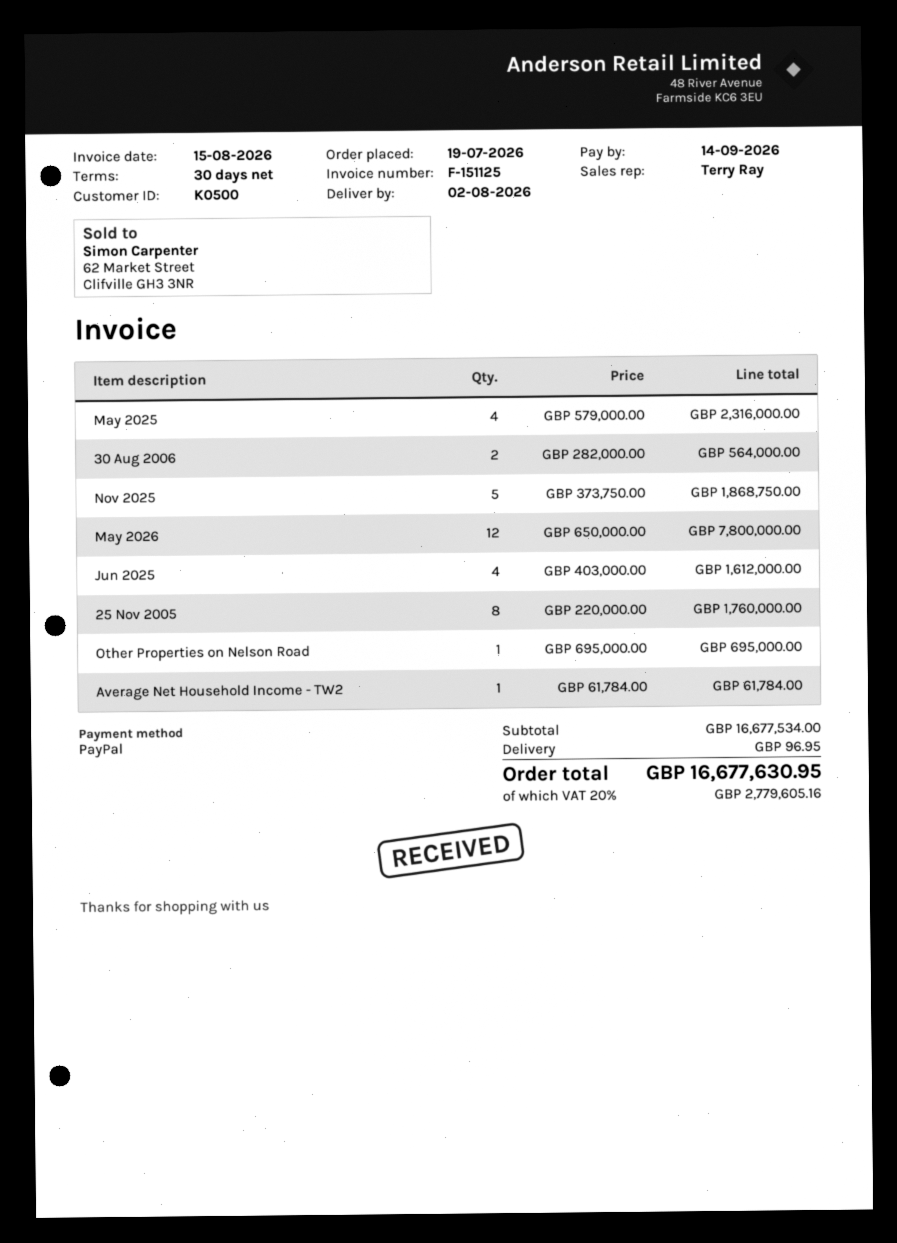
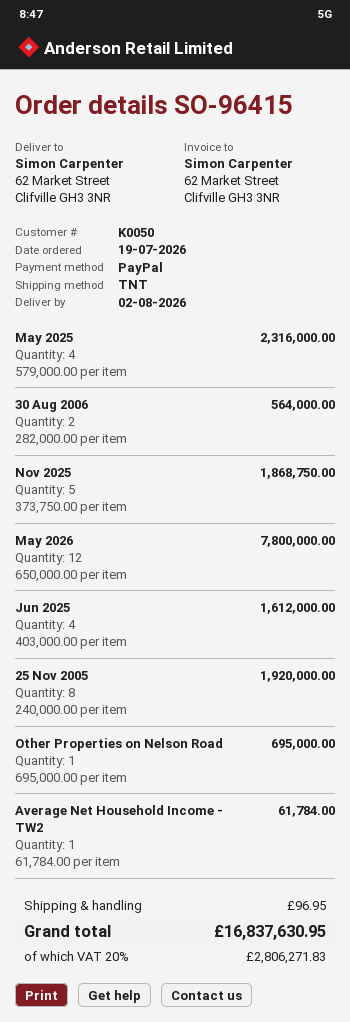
customer number: K0500 -> K0050
25 Nov 2005: 8 x 220000.00 = 1760000.00 -> 8 x 240000.00 = 1920000.00
tax: 20% = 2779605.16 -> 20% = 2806271.83
total: 16677630.95 -> 16837630.95

